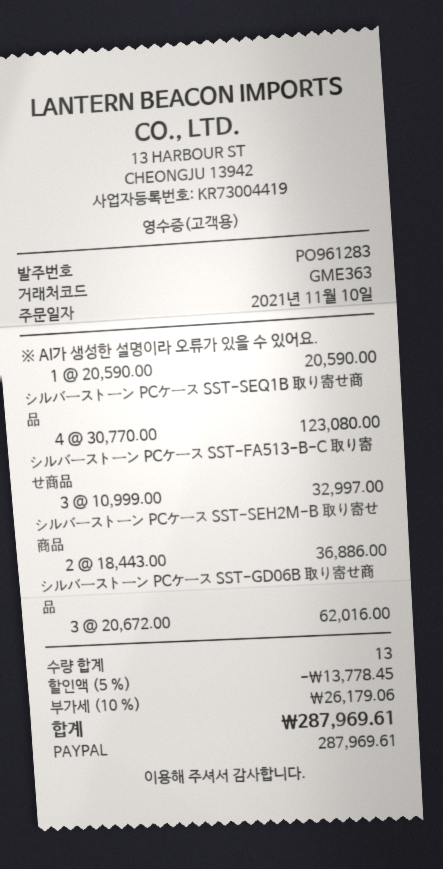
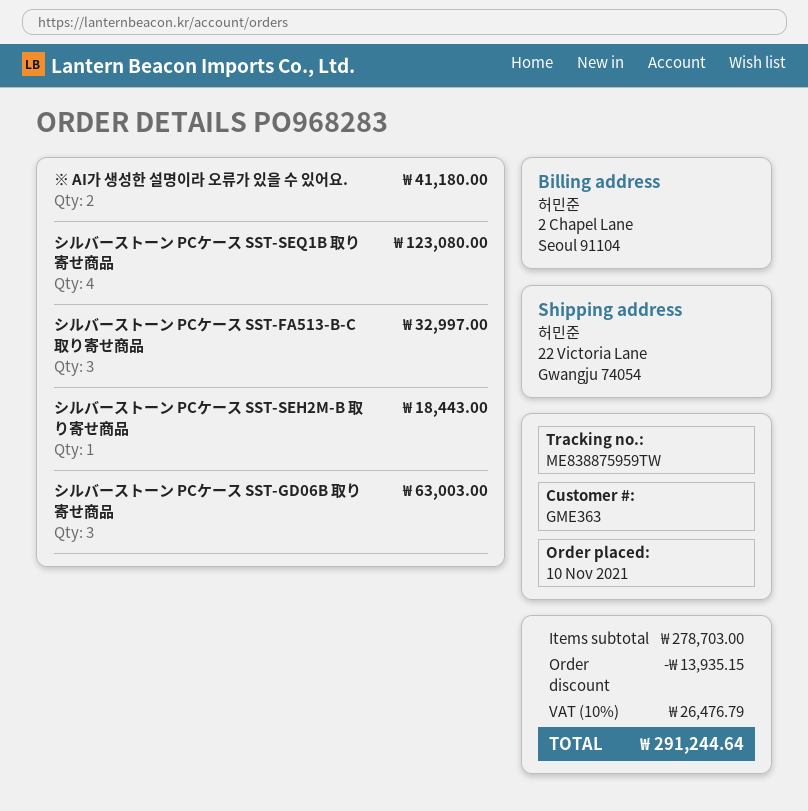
order number: PO961283 -> PO968283
※ AI가 생성한 설명이라 오류가 있을 수 있어요.: 1 for 20590.00 -> 2 for 41180.00
シルバーストーン PCケース SST-SEH2M-B 取り寄せ商品: 2 for 36886.00 -> 1 for 18443.00
シルバーストーン PCケース SST-GD06B 取り寄せ商品: 3 for 62016.00 -> 3 for 63003.00
discount: 13778.45 -> 13935.15
tax: 10% = 26179.06 -> 10% = 26476.79
total: 287969.61 -> 291244.64

